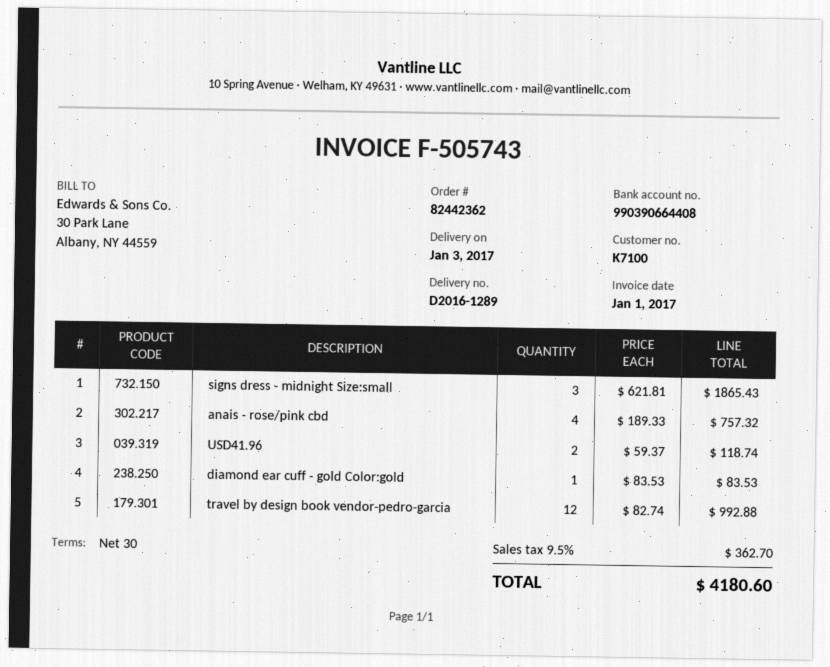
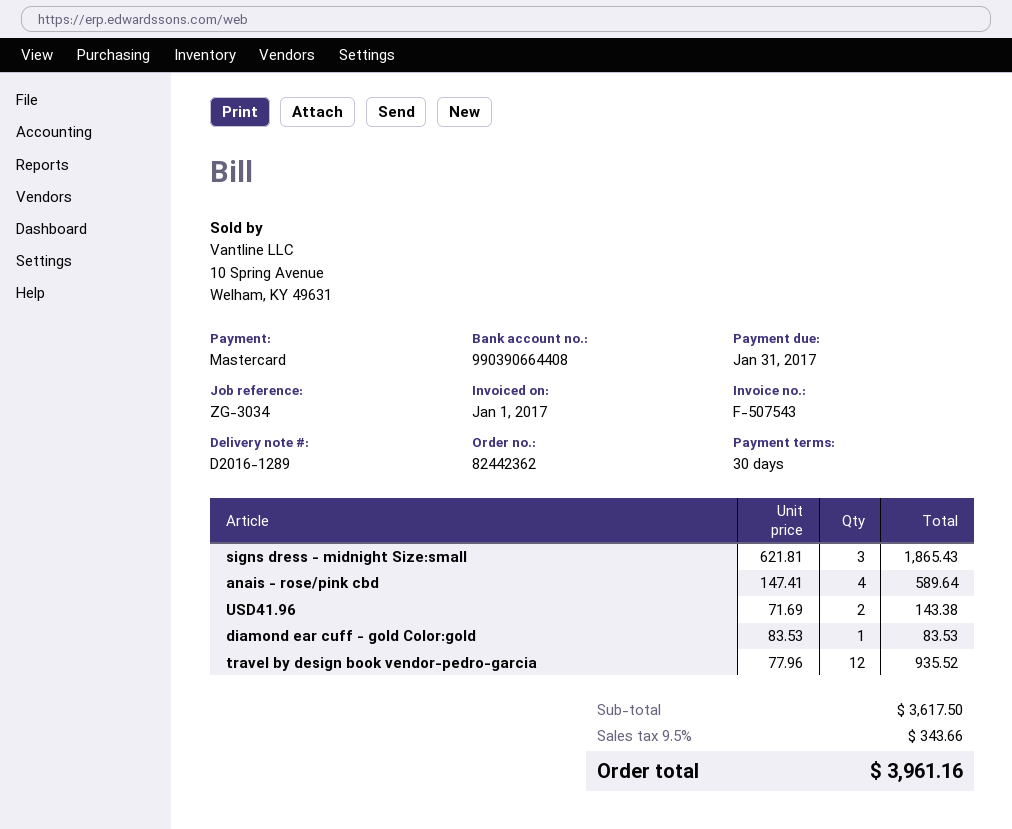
invoice number: F-505743 -> F-507543
anais - rose/pink cbd: 4 x 189.33 = 757.32 -> 4 x 147.41 = 589.64
USD41.96: 2 x 59.37 = 118.74 -> 2 x 71.69 = 143.38
travel by design book vendor-pedro-garcia: 12 x 82.74 = 992.88 -> 12 x 77.96 = 935.52
tax: 9.5% = 362.70 -> 9.5% = 343.66
total: 4180.60 -> 3961.16

